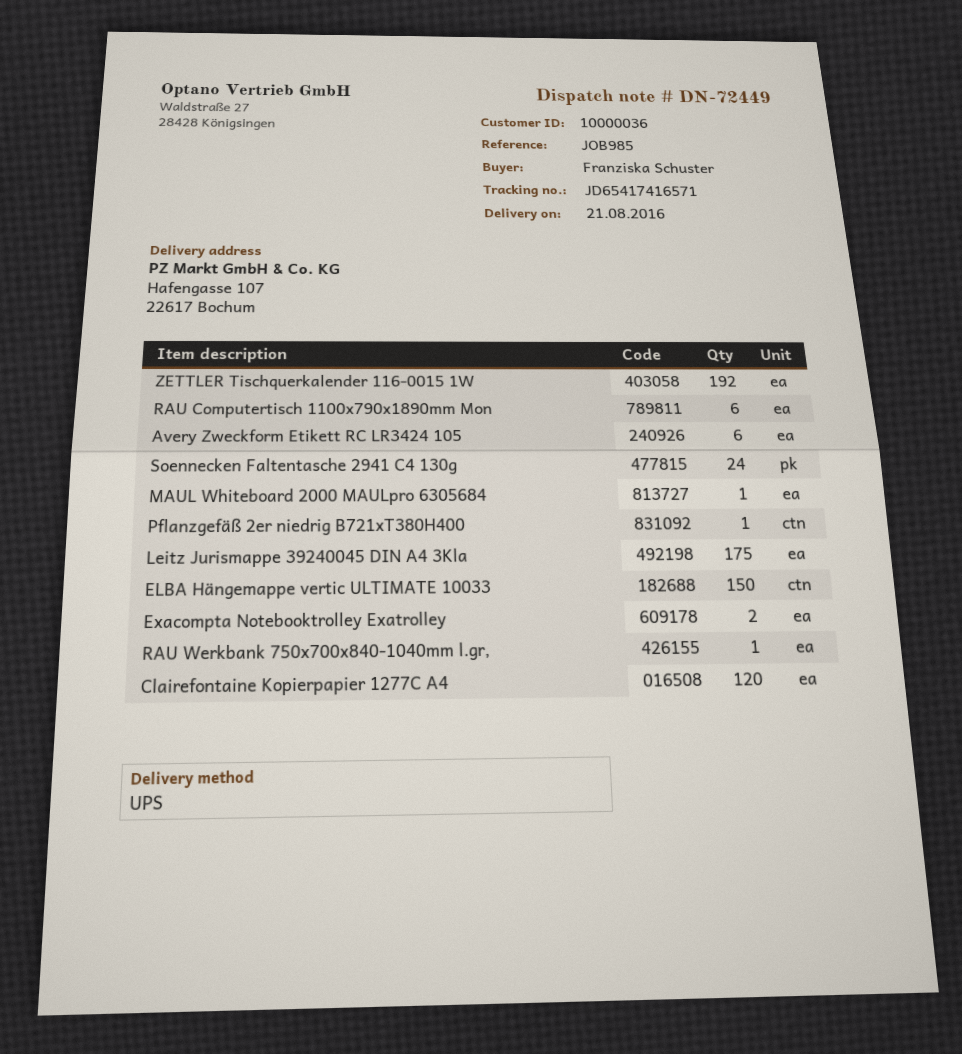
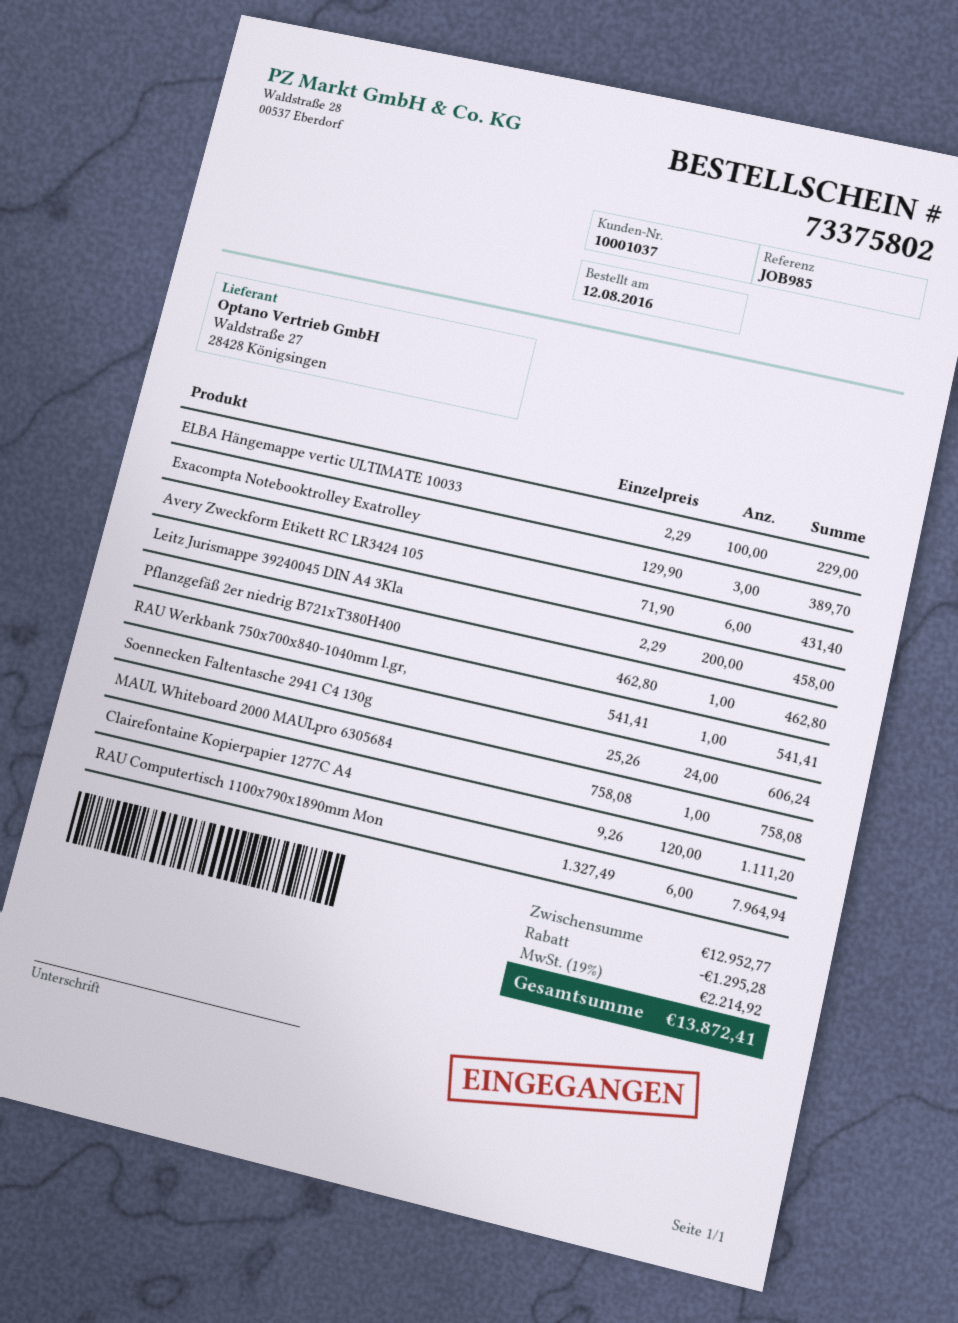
customer number: 10000036 -> 10001037
ZETTLER Tischquerkalender 116-0015 1W: 192 -> none
Leitz Jurismappe 39240045 DIN A4 3Kla: 175 -> 200
ELBA Hängemappe vertic ULTIMATE 10033: 150 -> 100
Exacompta Notebooktrolley Exatrolley: 2 -> 3

